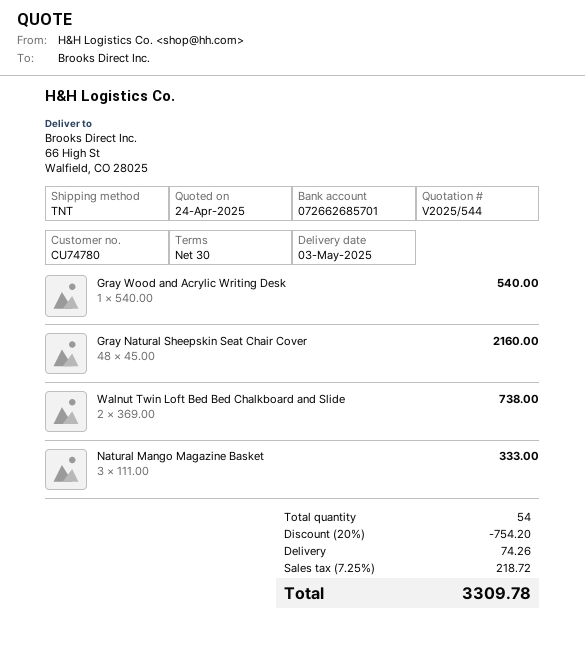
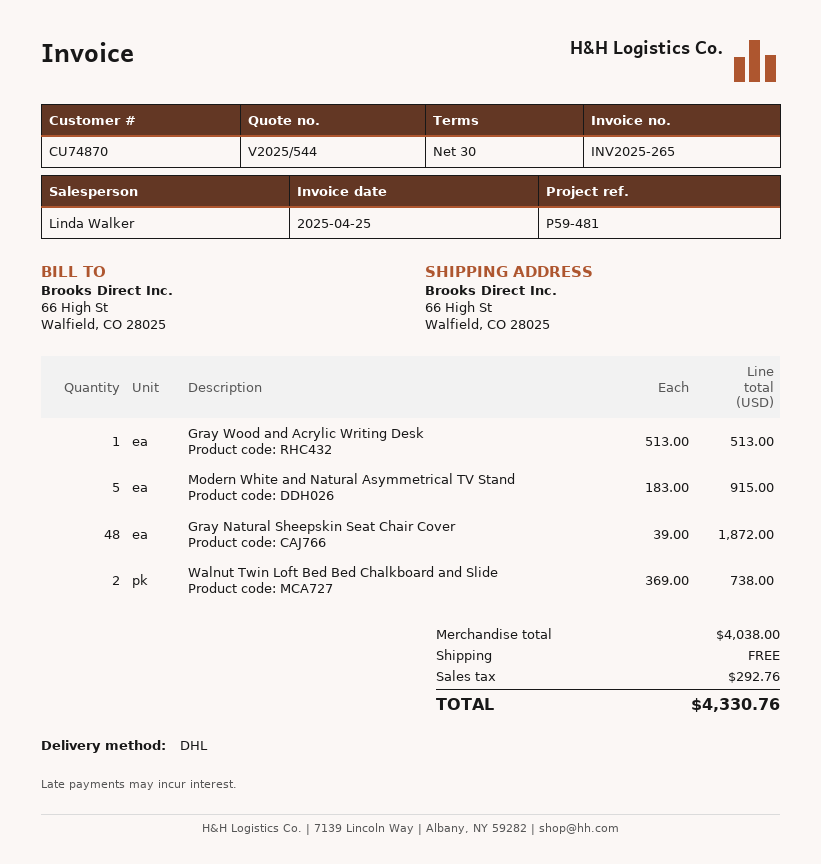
customer number: CU74780 -> CU74870
shipping method: TNT -> DHL
Gray Wood and Acrylic Writing Desk: 1 x 540.00 = 540.00 -> 1 x 513.00 = 513.00
Gray Natural Sheepskin Seat Chair Cover: 48 x 45.00 = 2160.00 -> 48 x 39.00 = 1872.00
Natural Mango Magazine Basket: 3 x 111.00 = 333.00 -> none
Modern White and Natural Asymmetrical TV Stand: none -> 5 x 183.00 = 915.00
discount: 20% = 754.20 -> none
shipping: 74.26 -> 0.00
tax: 218.72 -> 292.76
total: 3309.78 -> 4330.76

